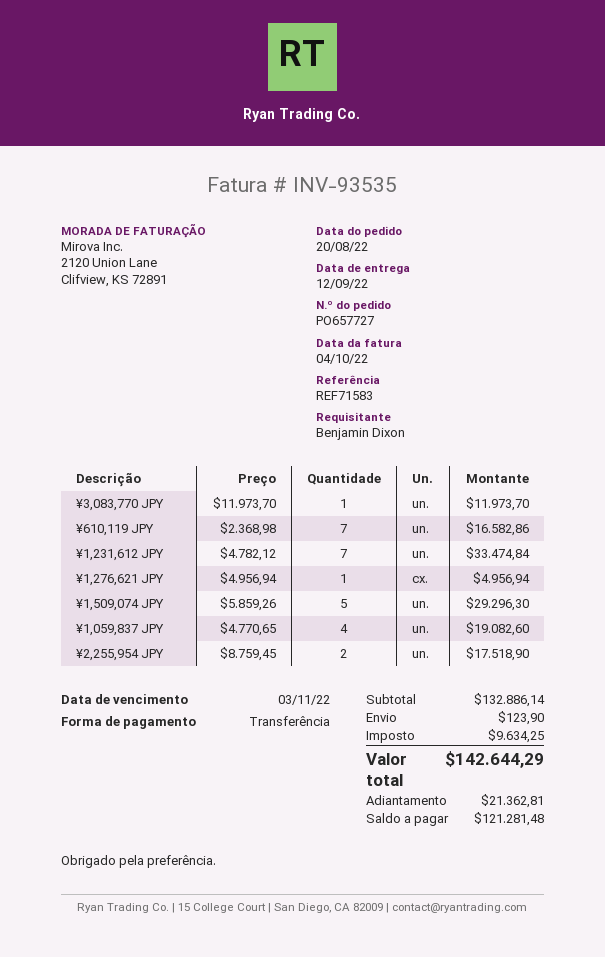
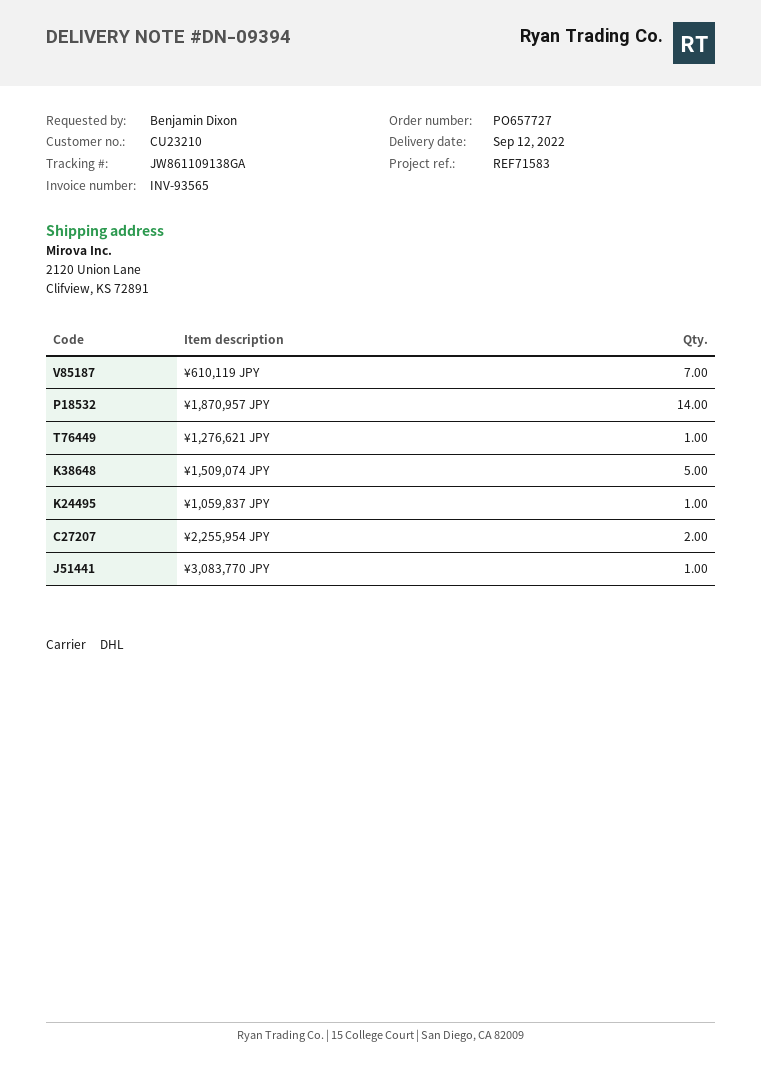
invoice number: INV-93535 -> INV-93565
¥1,231,612 JPY: 7 -> none
¥1,059,837 JPY: 4 -> 1
¥1,870,957 JPY: none -> 14

